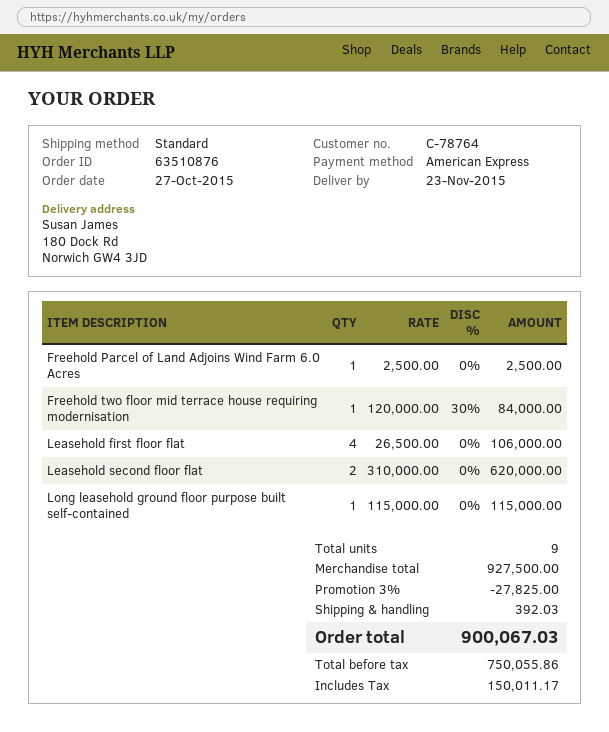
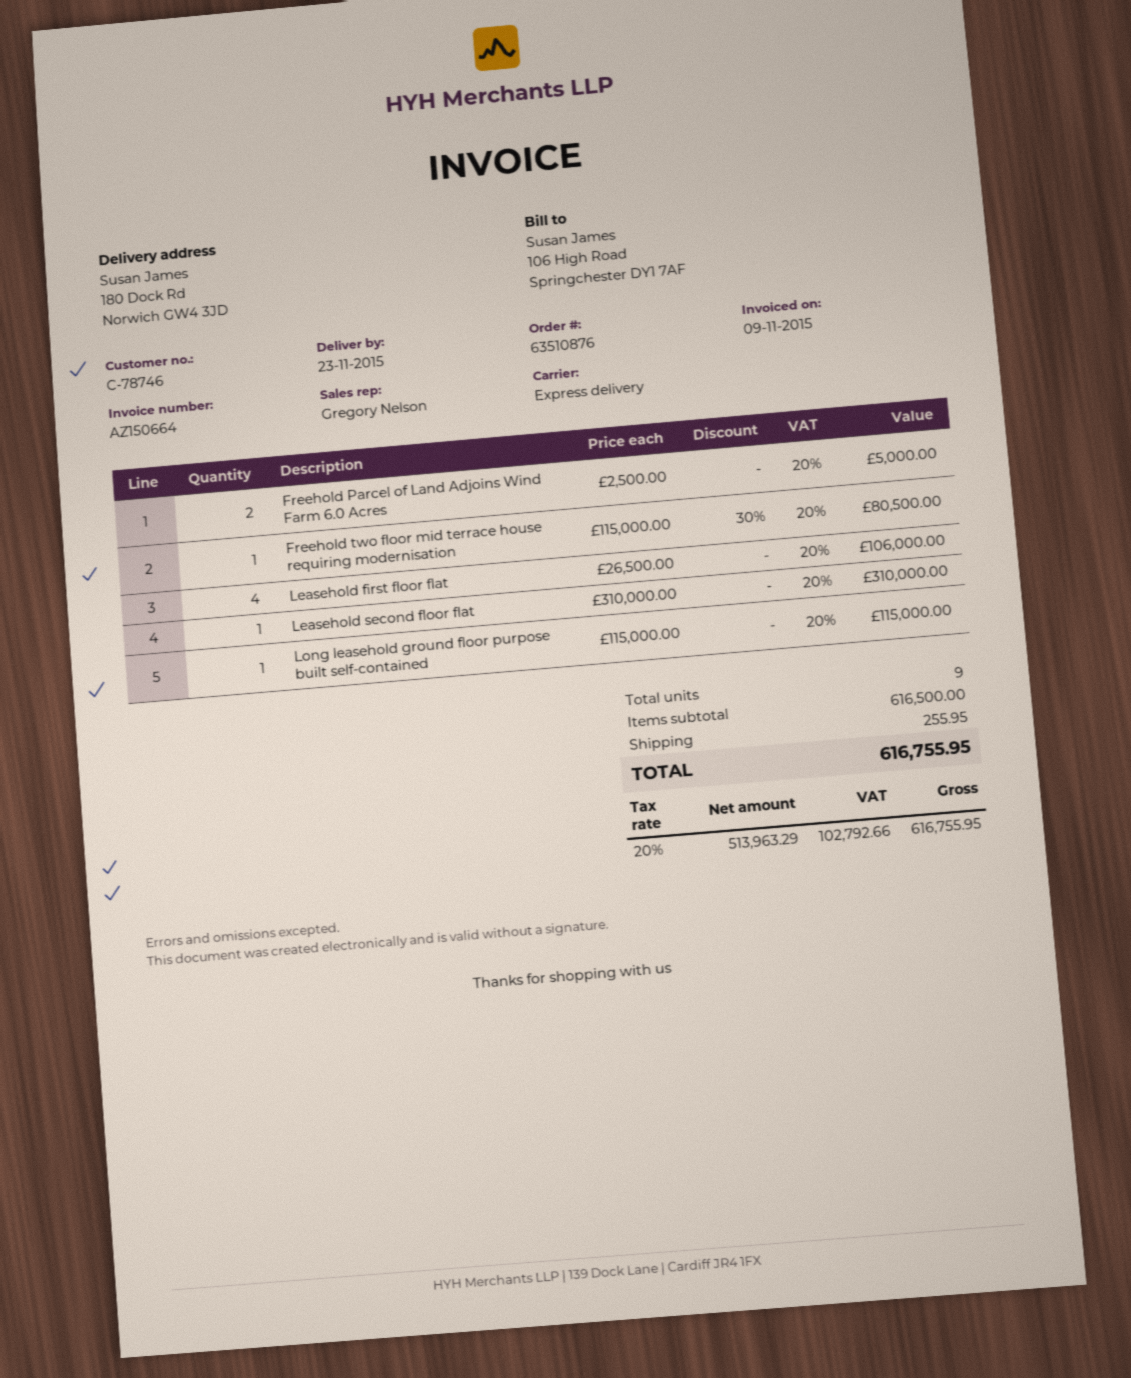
customer number: C-78764 -> C-78746
shipping method: standard -> express
Freehold Parcel of Land Adjoins Wind Farm 6.0 Acres: 1 x 2500.00 = 2500.00 -> 2 x 2500.00 = 5000.00
Freehold two floor mid terrace house requiring modernisation: 1 x 120000.00 - 30% = 84000.00 -> 1 x 115000.00 - 30% = 80500.00
Leasehold second floor flat: 2 x 310000.00 = 620000.00 -> 1 x 310000.00 = 310000.00
subtotal: 927500.00 -> 616500.00
discount: 3% = 27825.00 -> none
shipping: 392.03 -> 255.95
net: 750055.86 -> 513963.29
tax: 150011.17 -> 102792.66
total: 900067.03 -> 616755.95

